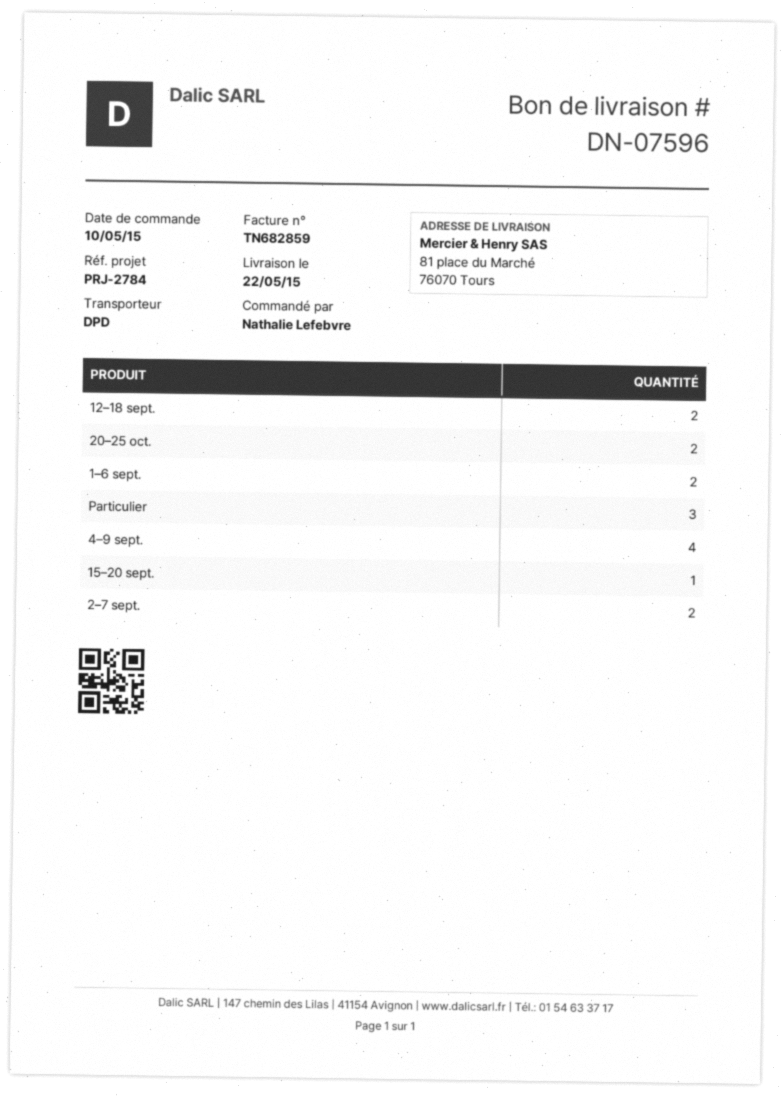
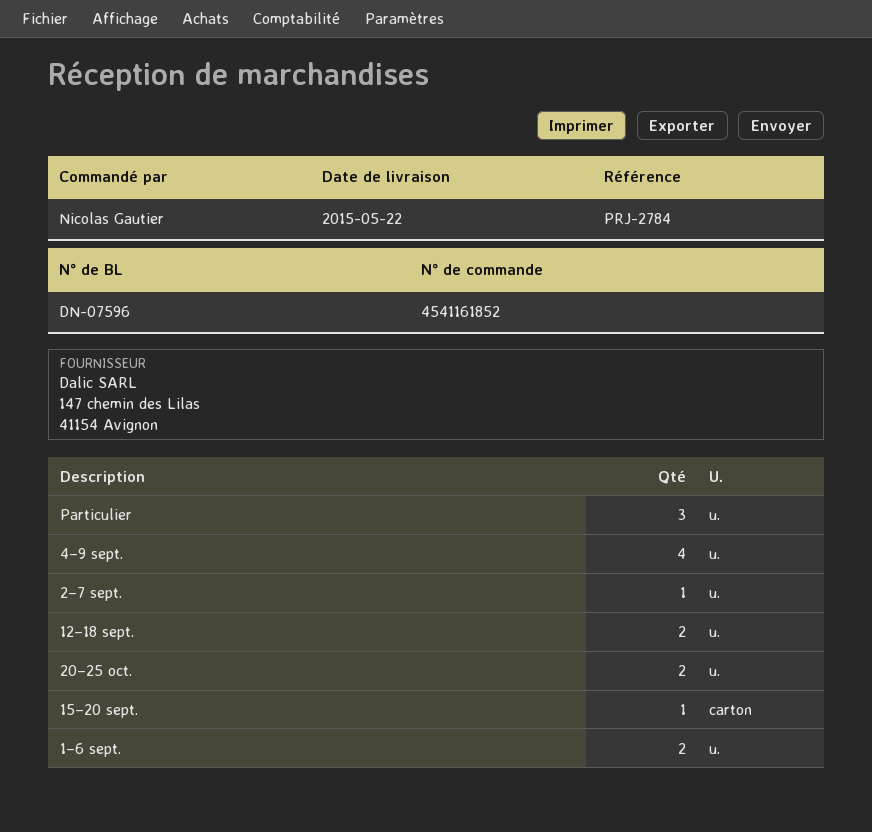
ordered by: Nathalie Lefebvre -> Nicolas Gautier
2–7 sept.: 2 -> 1

